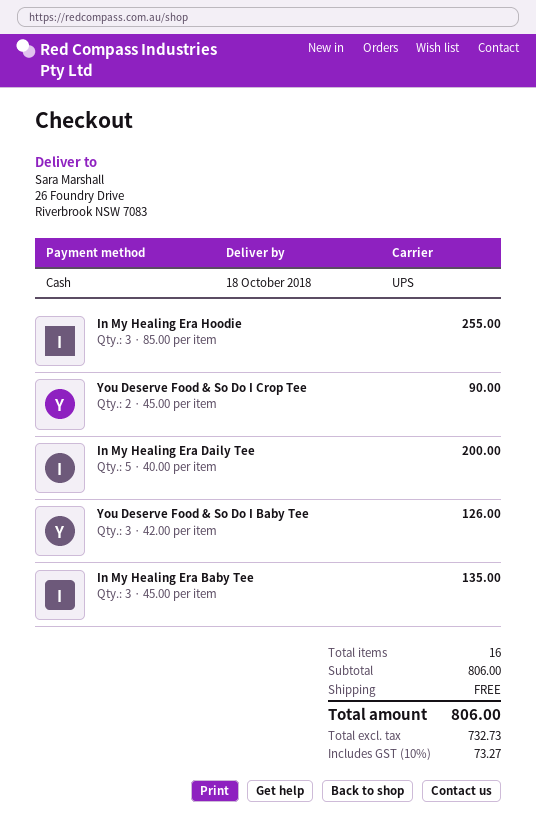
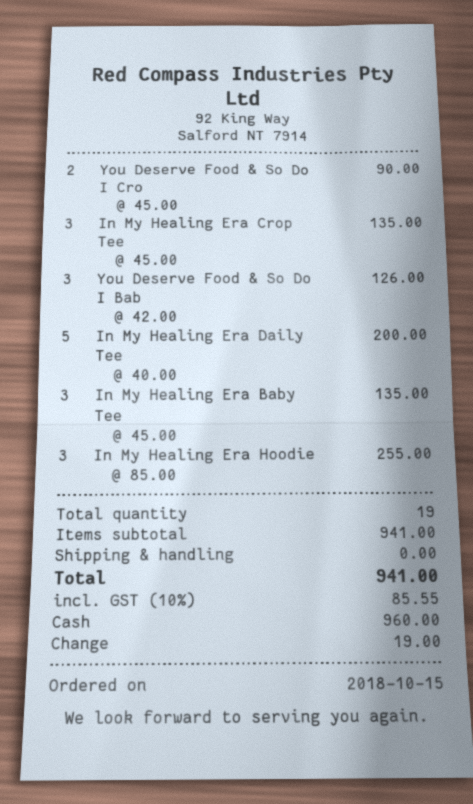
In My Healing Era Crop Tee: none -> 3 x 45.00 = 135.00
total quantity: 16 -> 19
subtotal: 806.00 -> 941.00
tax: 10% = 73.27 -> 10% = 85.55
total: 806.00 -> 941.00

